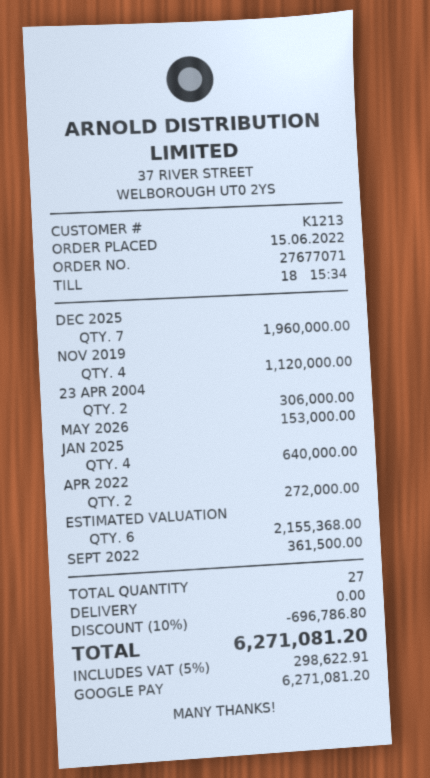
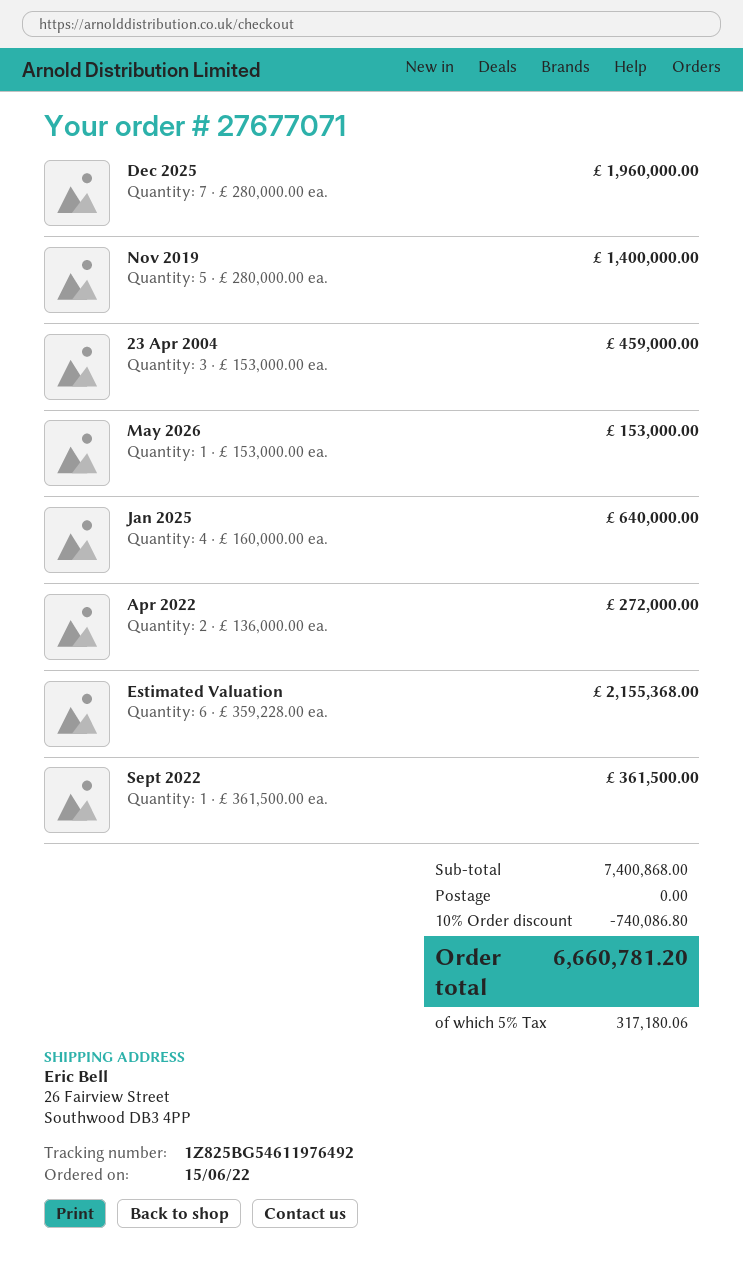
NOV 2019: 4 for 1120000.00 -> 5 for 1400000.00
23 APR 2004: 2 for 306000.00 -> 3 for 459000.00
discount: 10% = 696786.80 -> 10% = 740086.80
tax: 5% = 298622.91 -> 5% = 317180.06
total: 6271081.20 -> 6660781.20

